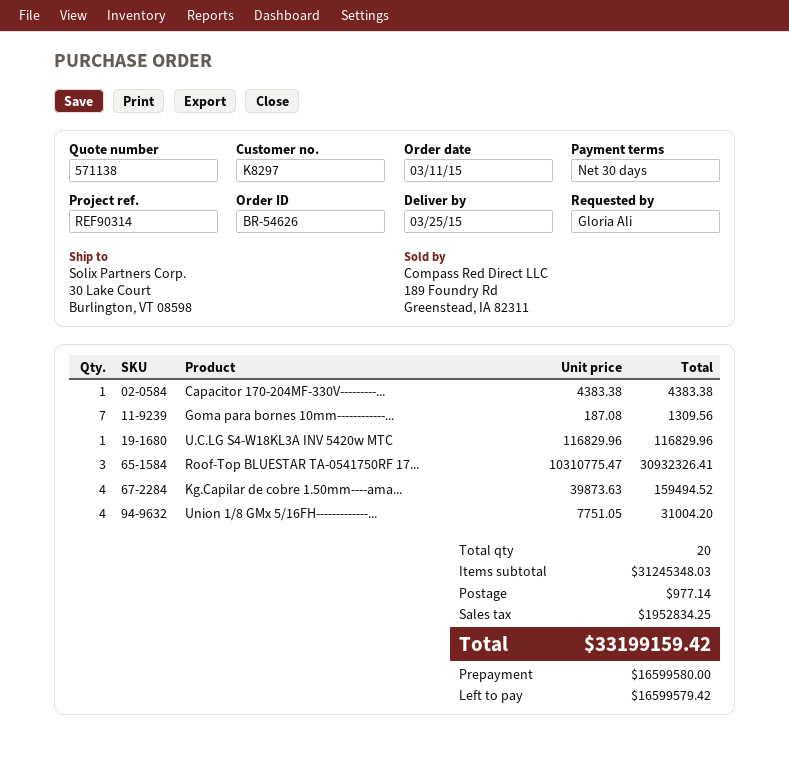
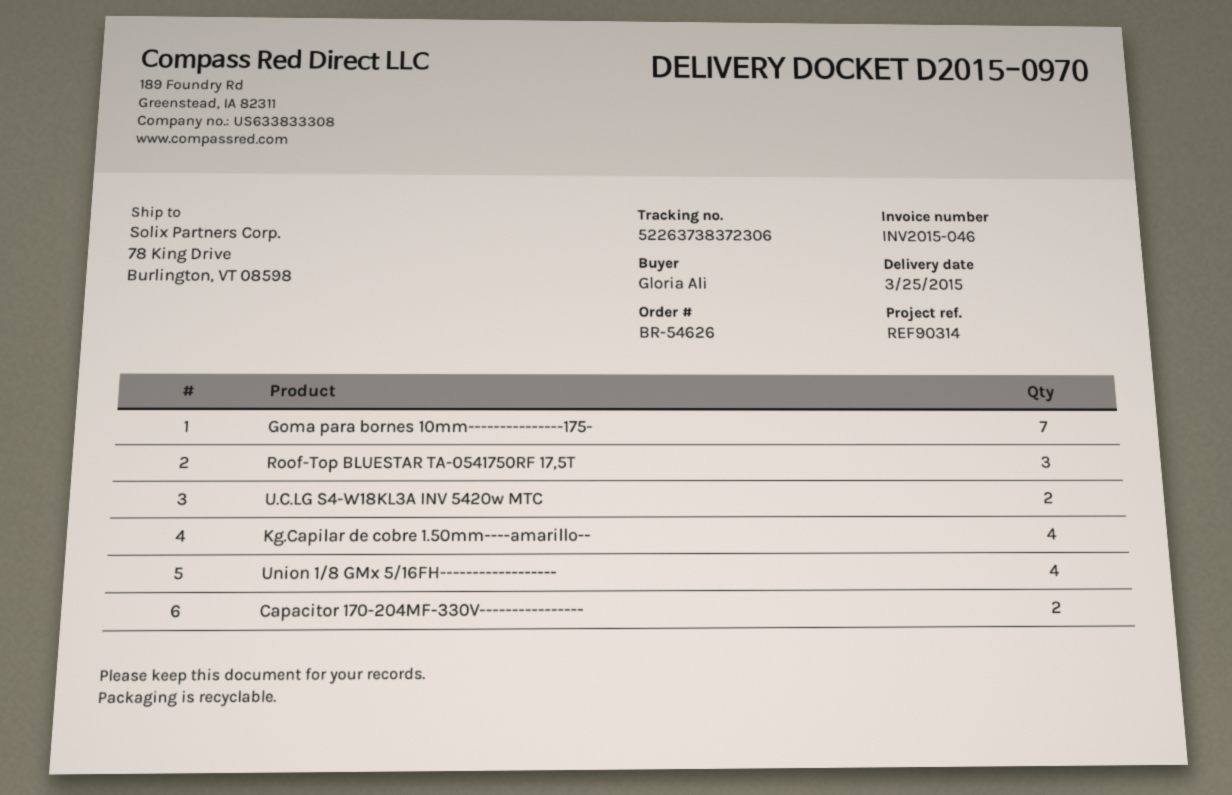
ship to: 30 Lake Court, Burlington, VT 08598 -> 78 King Drive, Burlington, VT 08598
Capacitor 170-204MF-330V---------...: 1 -> 2
U.C.LG S4-W18KL3A INV 5420w MTC: 1 -> 2

